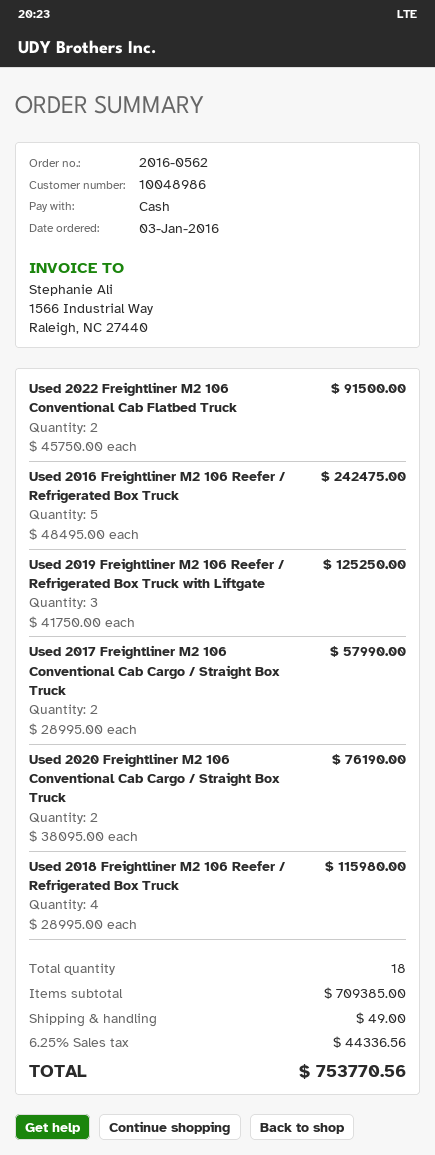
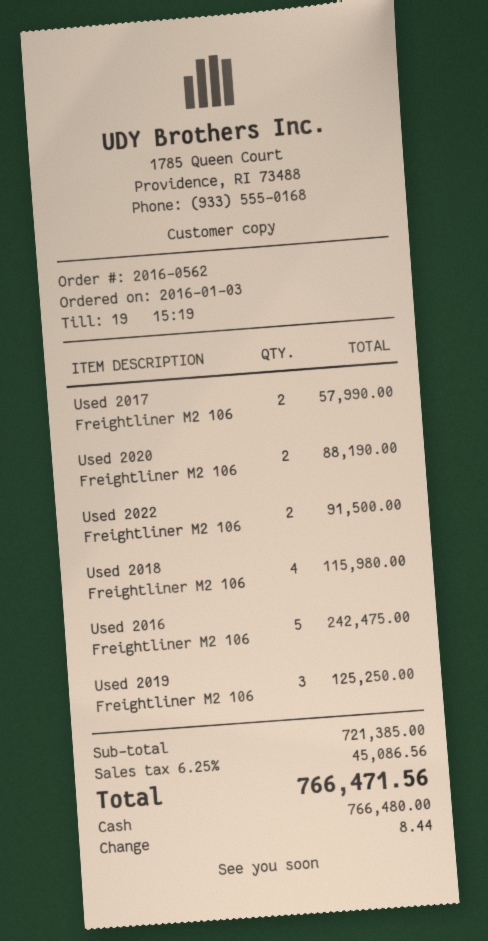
Used 2020 Freightliner M2 106 Conventional Cab Cargo / Straight Box Truck: 2 for 76190.00 -> 2 for 88190.00
subtotal: 709385.00 -> 721385.00
shipping: 49.00 -> none
tax: 6.25% = 44336.56 -> 6.25% = 45086.56
total: 753770.56 -> 766471.56

